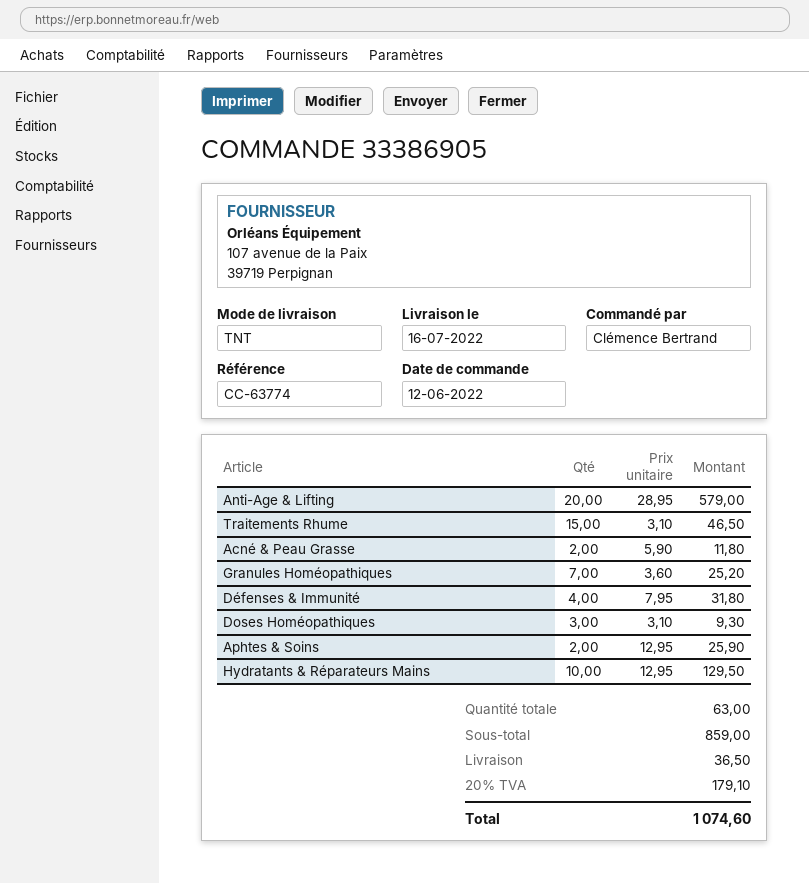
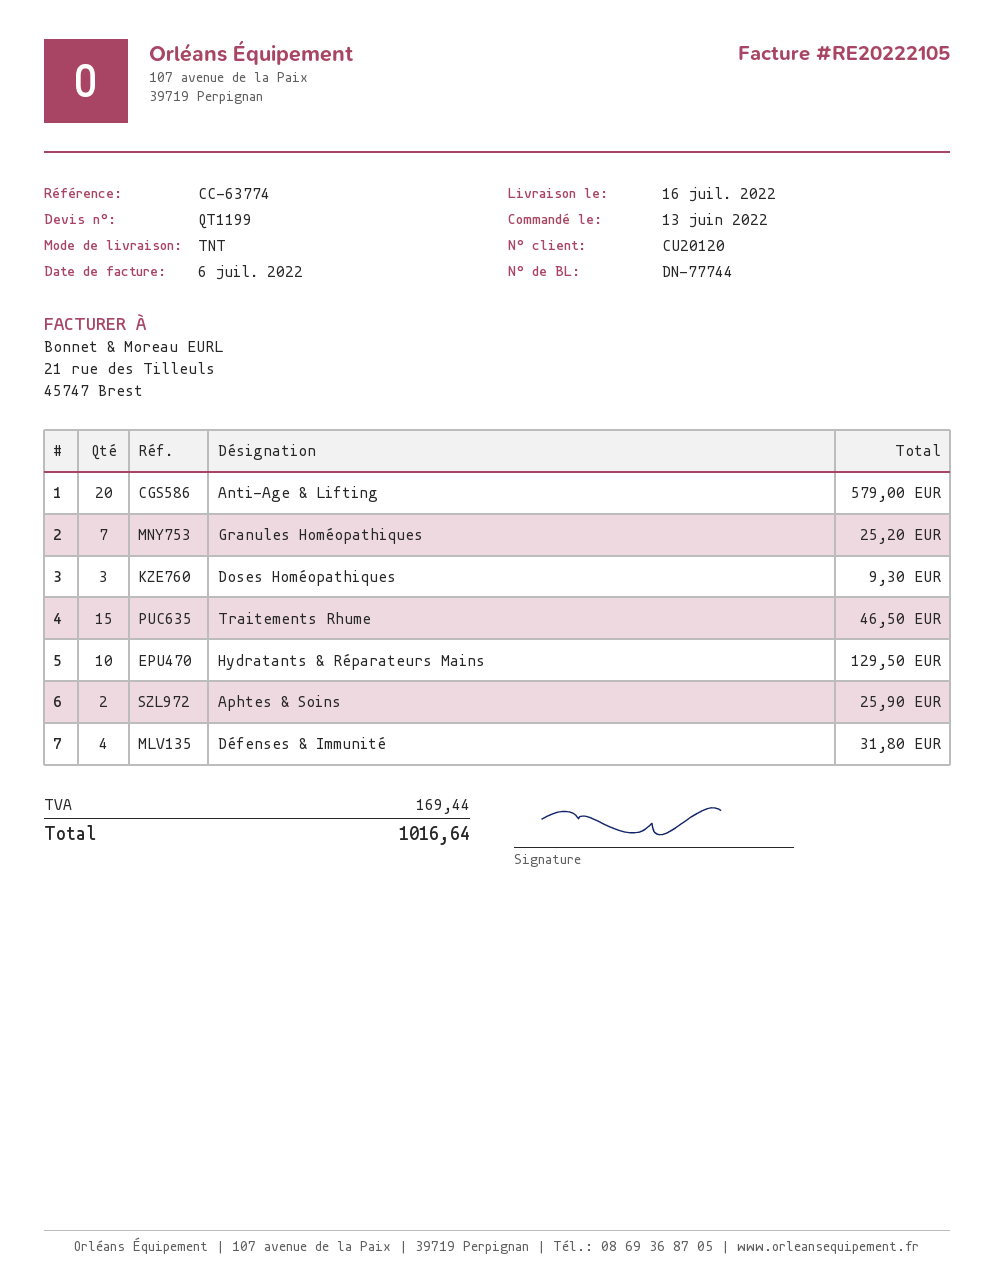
order date: 2022-06-12 -> 2022-06-13
Acné & Peau Grasse: 2 for 11.80 -> none
shipping: 36.50 -> none
tax: 179.10 -> 169.44
total: 1074.60 -> 1016.64

